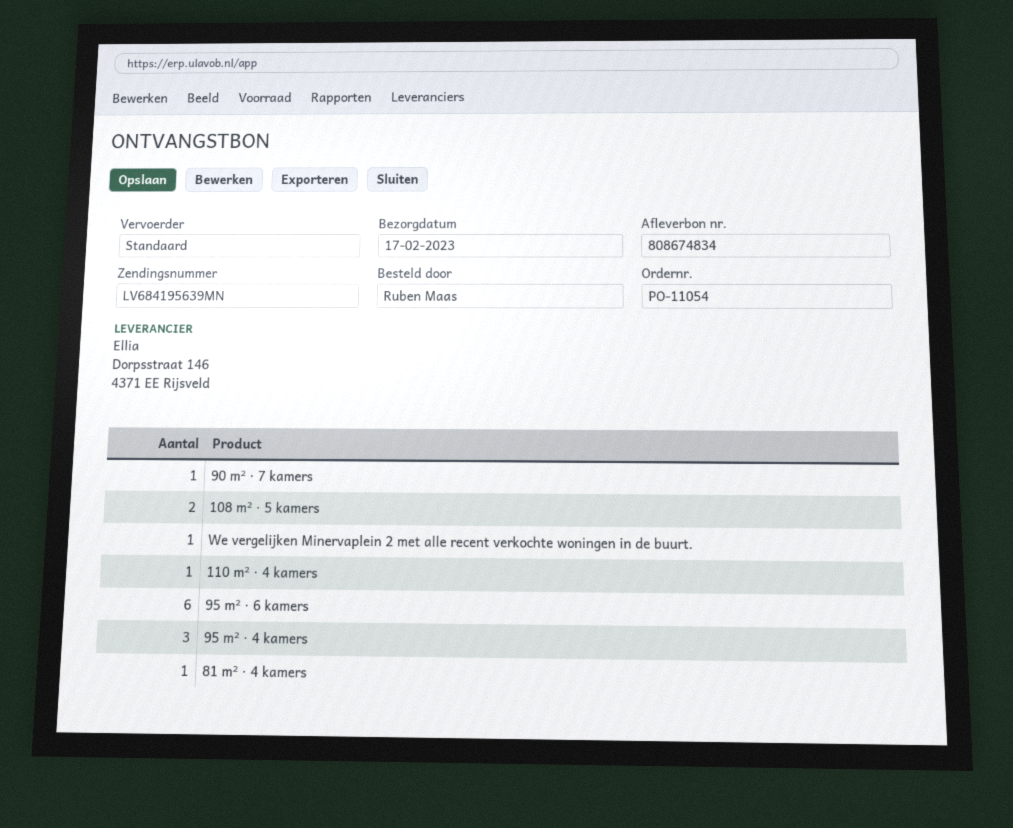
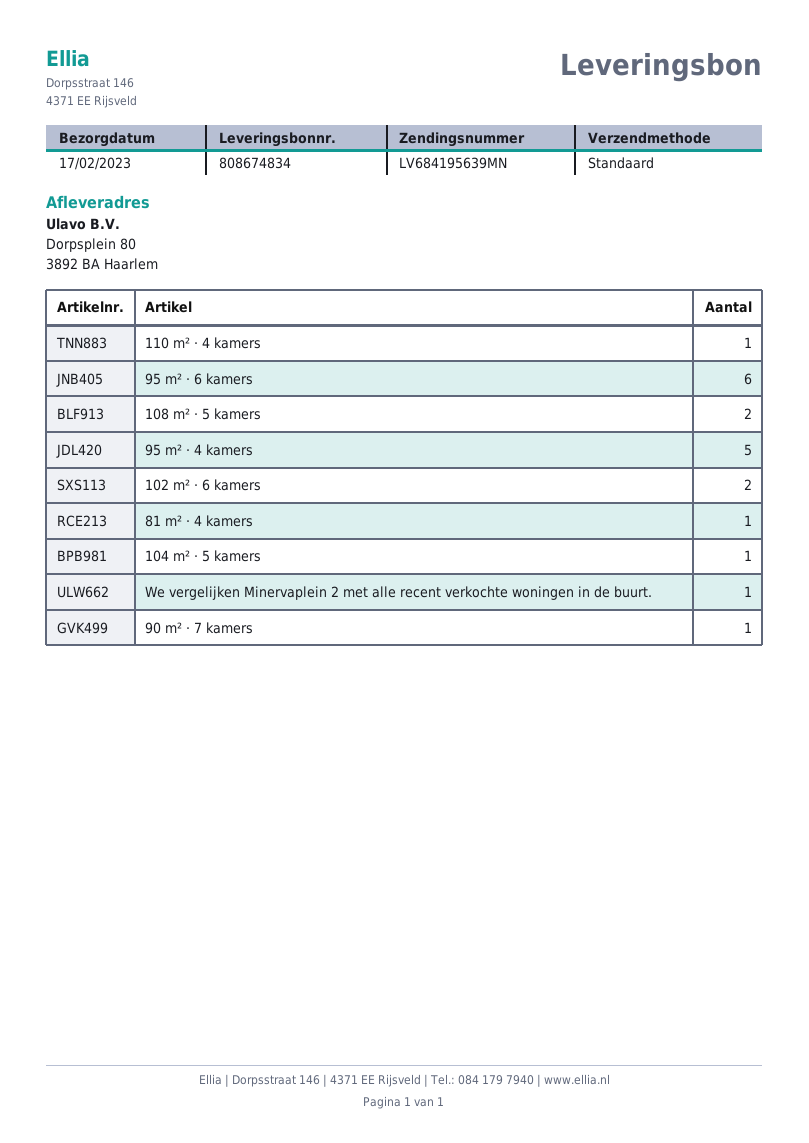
95 m² · 4 kamers: 3 -> 5
102 m² · 6 kamers: none -> 2
104 m² · 5 kamers: none -> 1

